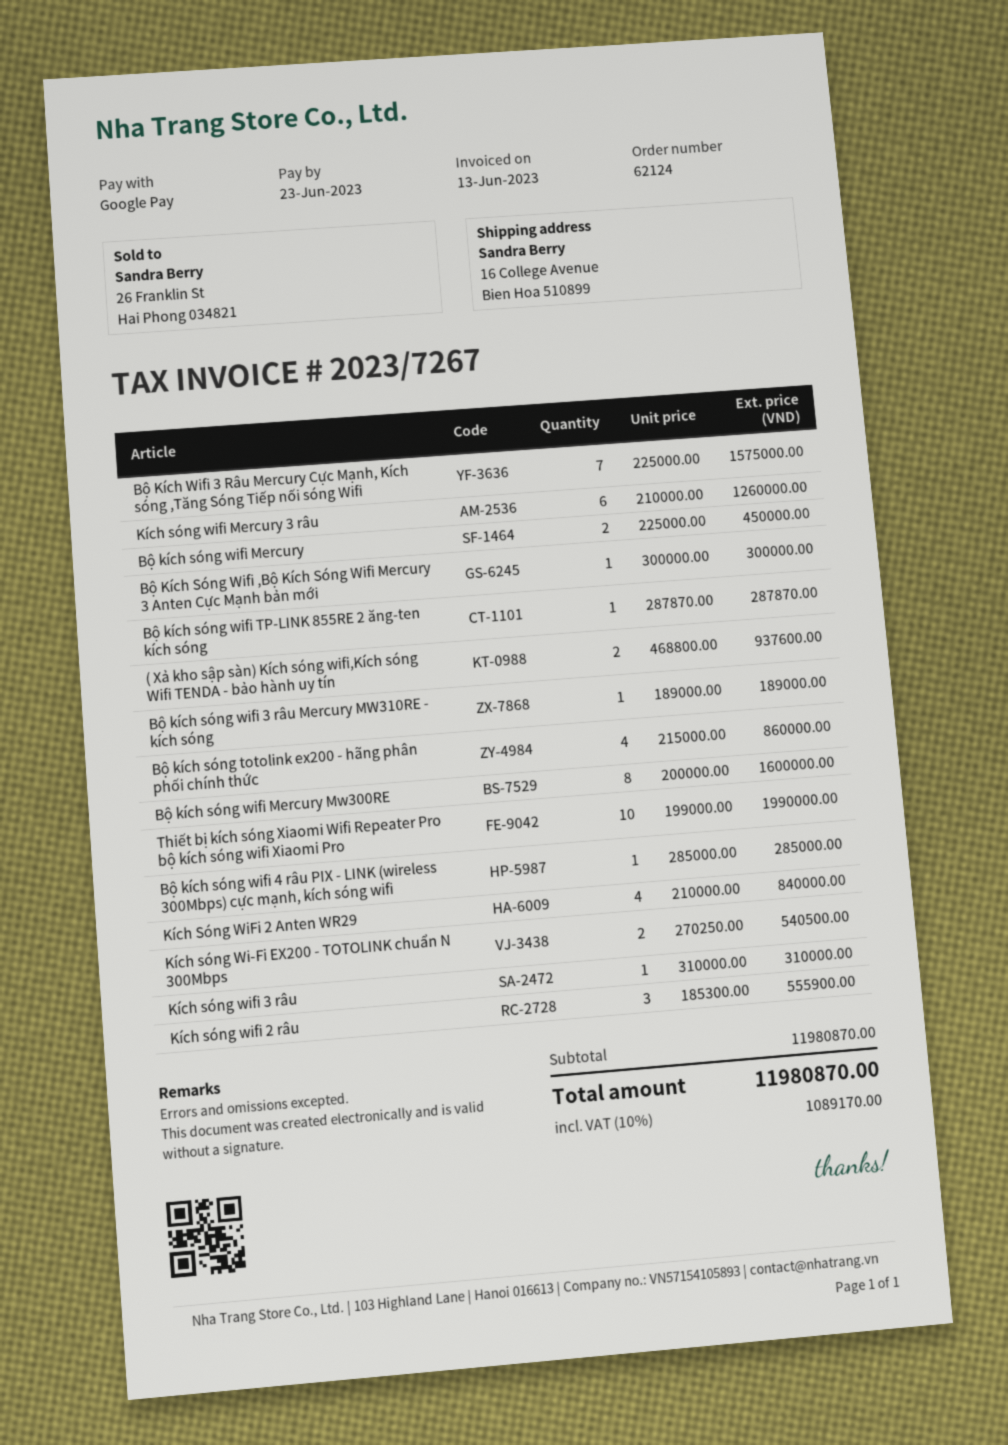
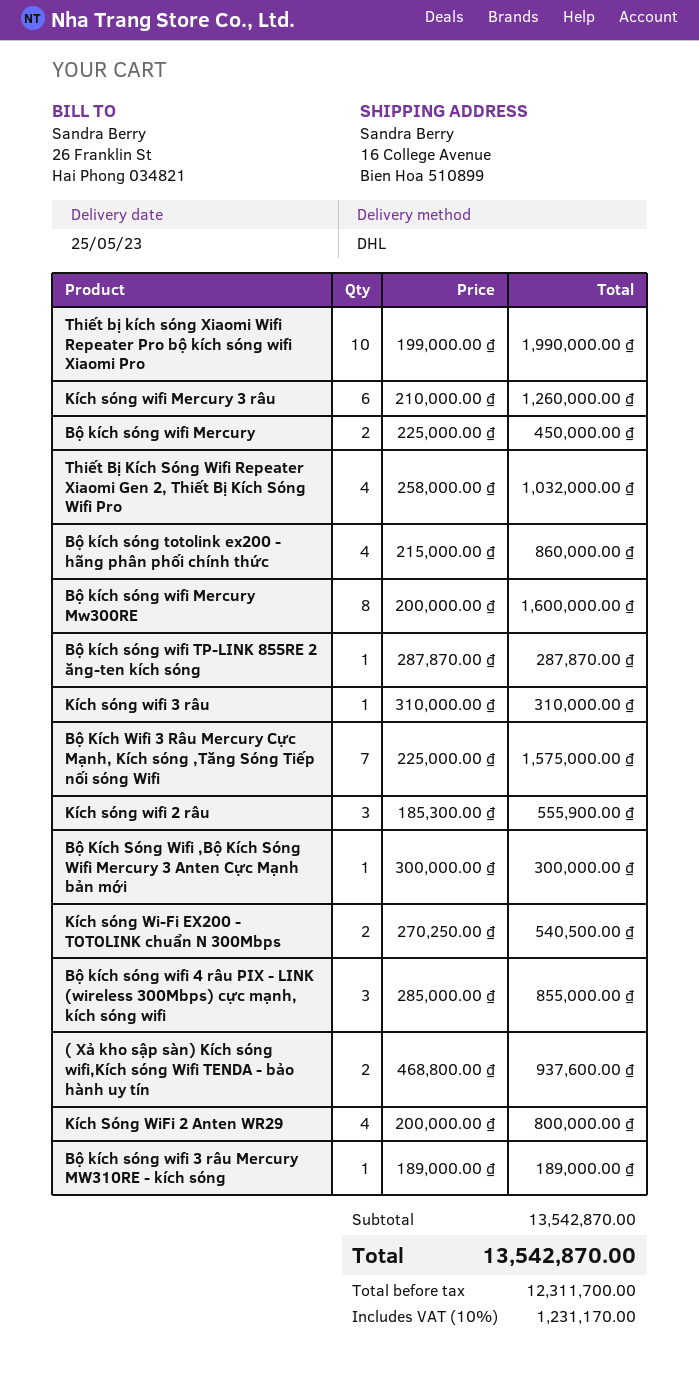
Bộ kích sóng wifi 4 râu PIX - LINK (wireless 300Mbps) cực mạnh, kích sóng wifi: 1 x 285000.00 = 285000.00 -> 3 x 285000.00 = 855000.00
Kích Sóng WiFi 2 Anten WR29: 4 x 210000.00 = 840000.00 -> 4 x 200000.00 = 800000.00
Thiết Bị Kích Sóng Wifi Repeater Xiaomi Gen 2, Thiết Bị Kích Sóng Wifi Pro: none -> 4 x 258000.00 = 1032000.00
subtotal: 11980870.00 -> 13542870.00
tax: 10% = 1089170.00 -> 10% = 1231170.00
total: 11980870.00 -> 13542870.00

